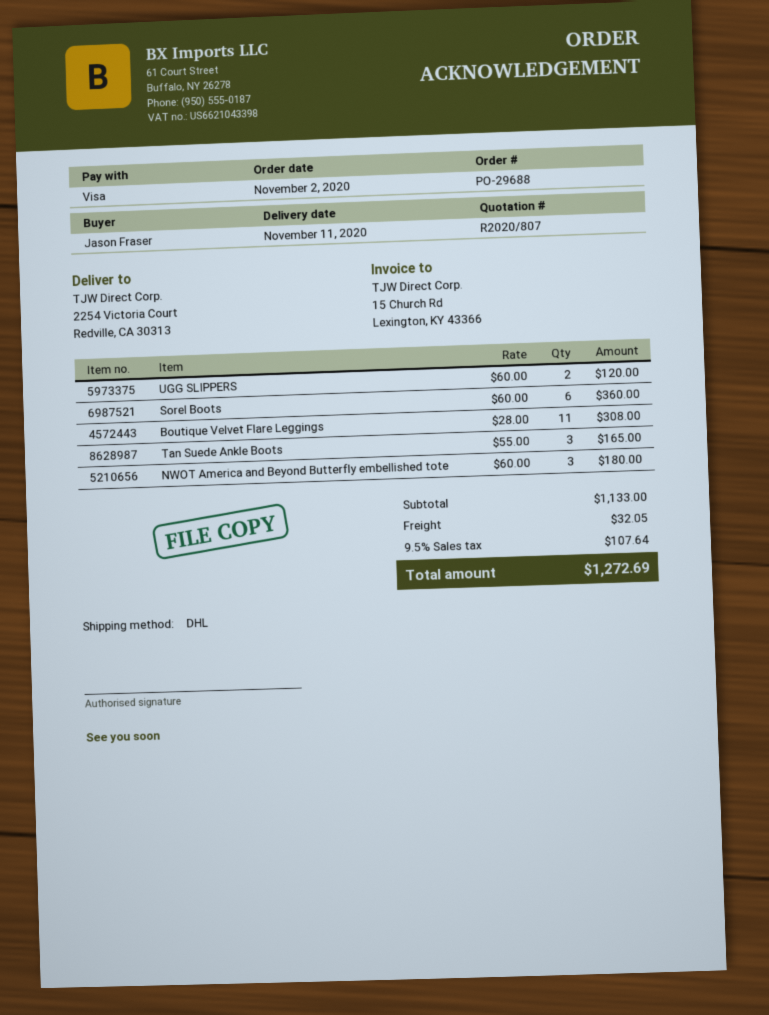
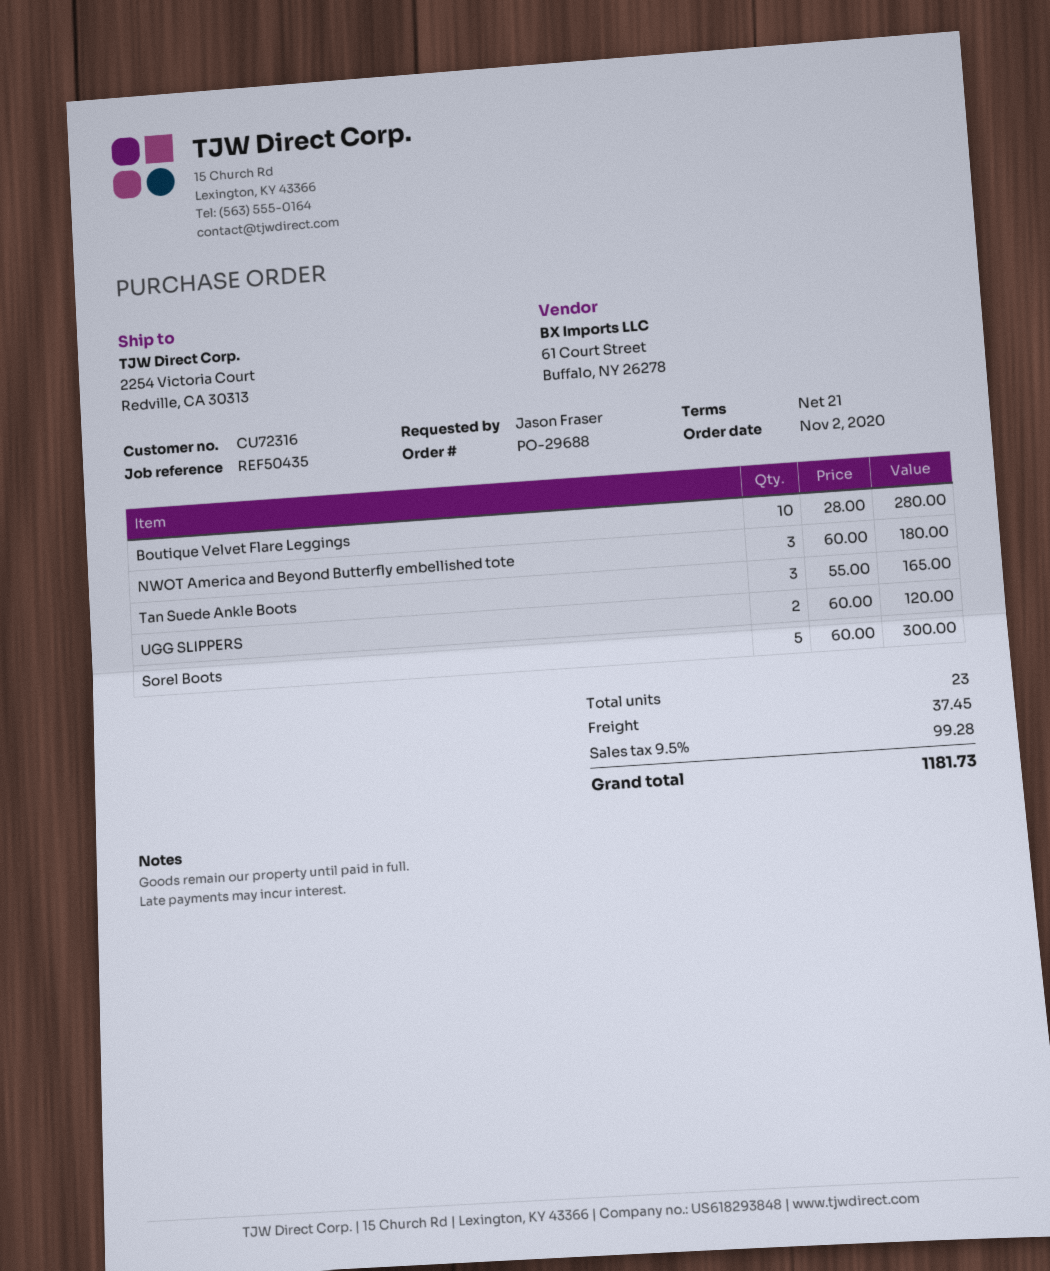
Sorel Boots: 6 x 60.00 = 360.00 -> 5 x 60.00 = 300.00
Boutique Velvet Flare Leggings: 11 x 28.00 = 308.00 -> 10 x 28.00 = 280.00
shipping: 32.05 -> 37.45
tax: 9.5% = 107.64 -> 9.5% = 99.28
total: 1272.69 -> 1181.73

